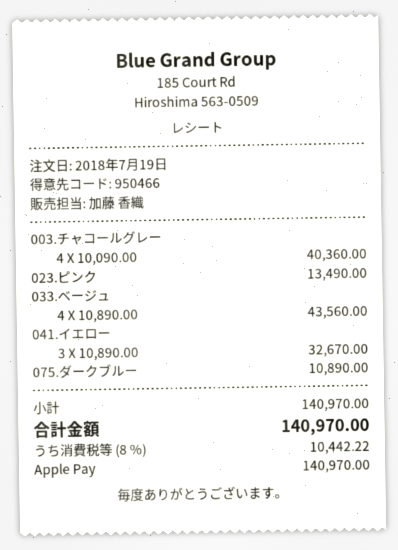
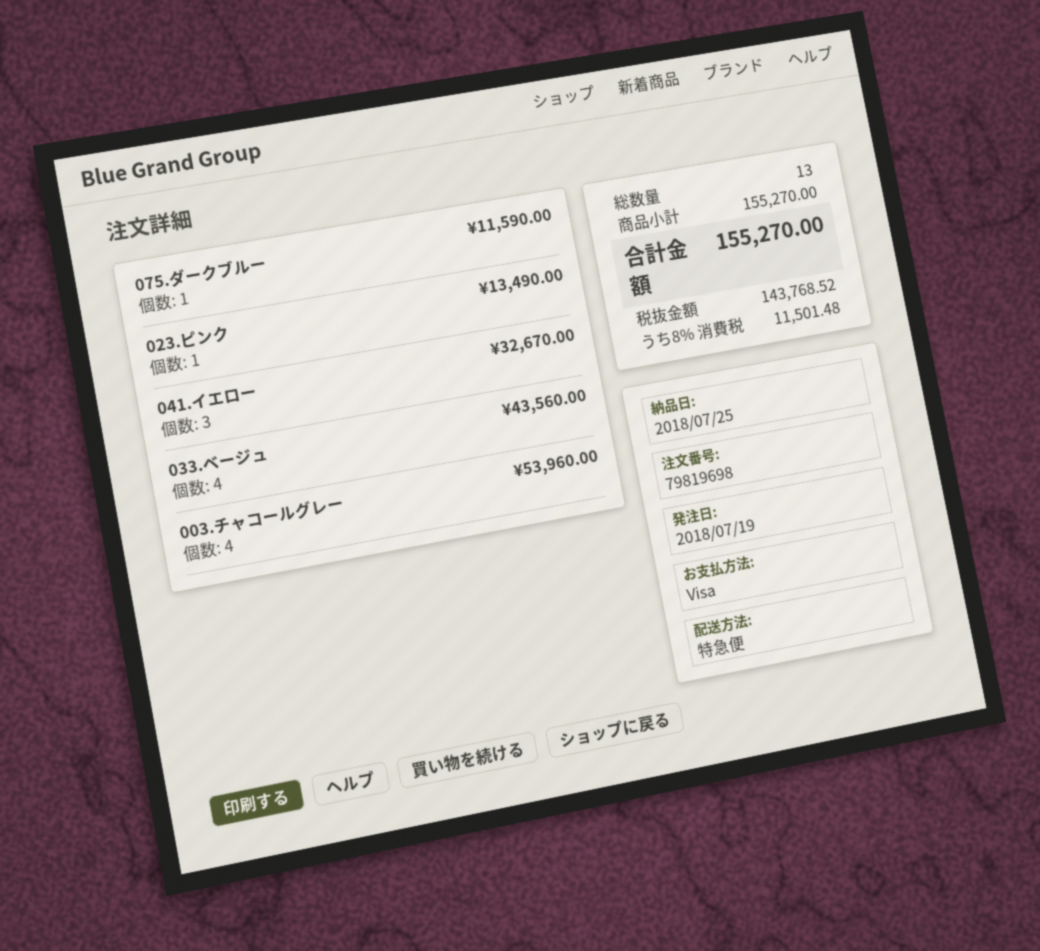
payment method: Apple Pay -> Visa
003.チャコールグレー: 4 for 40360.00 -> 4 for 53960.00
075.ダークブルー: 1 for 10890.00 -> 1 for 11590.00
subtotal: 140970.00 -> 155270.00
tax: 8% = 10442.22 -> 8% = 11501.48
total: 140970.00 -> 155270.00

